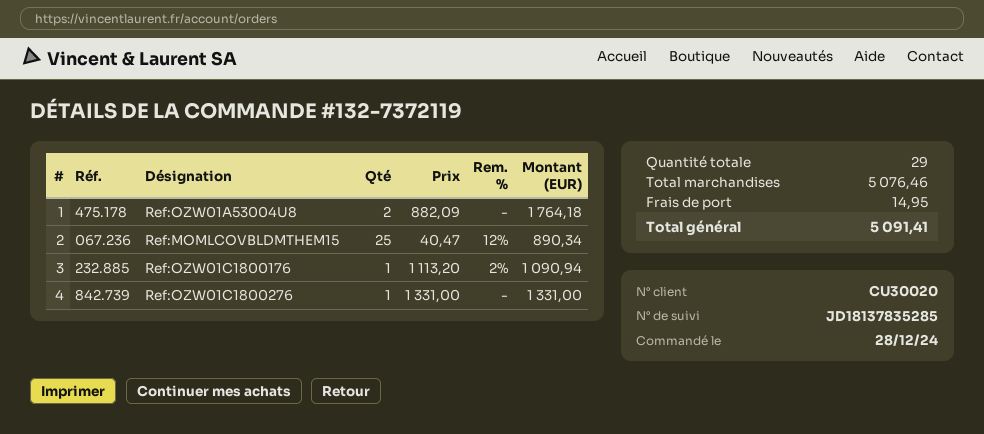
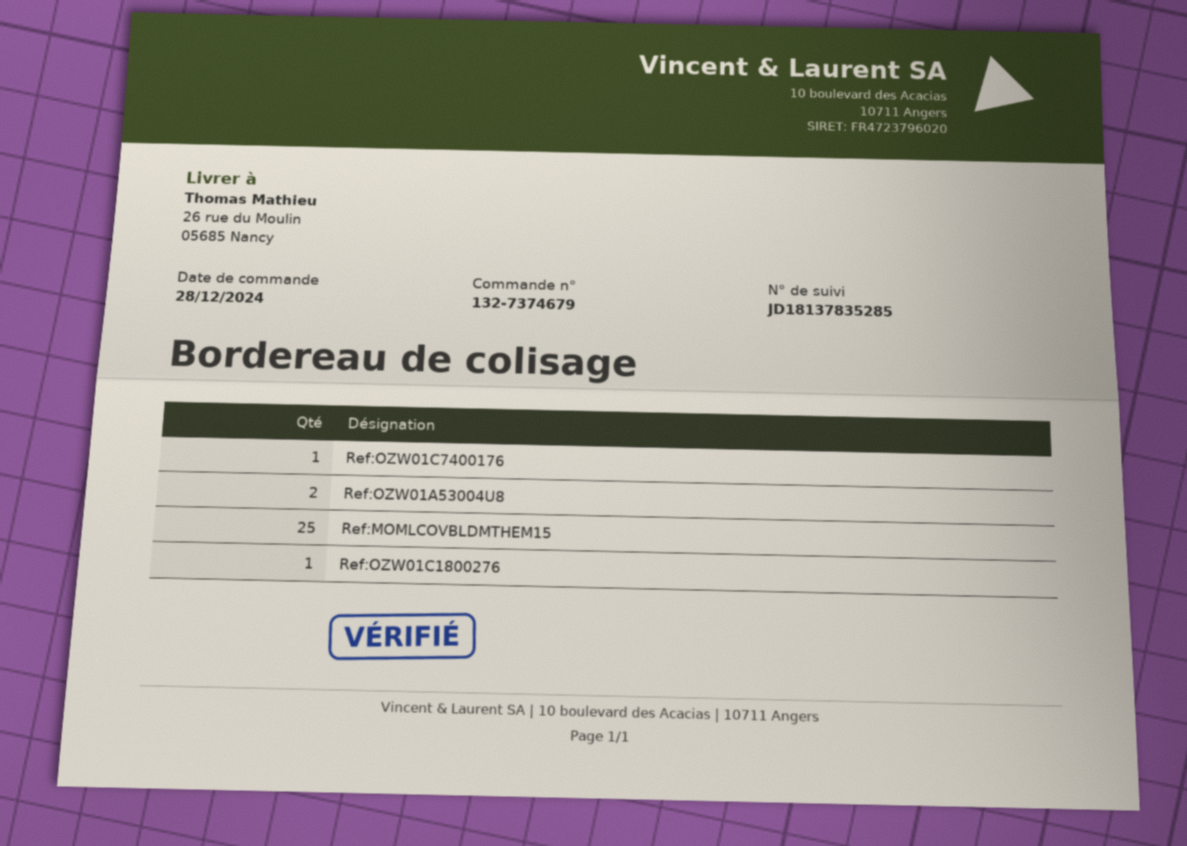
order number: 132-7372119 -> 132-7374679
Ref:OZW01C1800176: 1 -> none
Ref:OZW01C7400176: none -> 1

